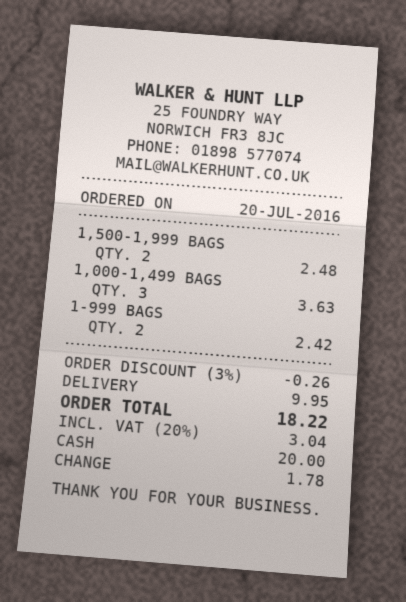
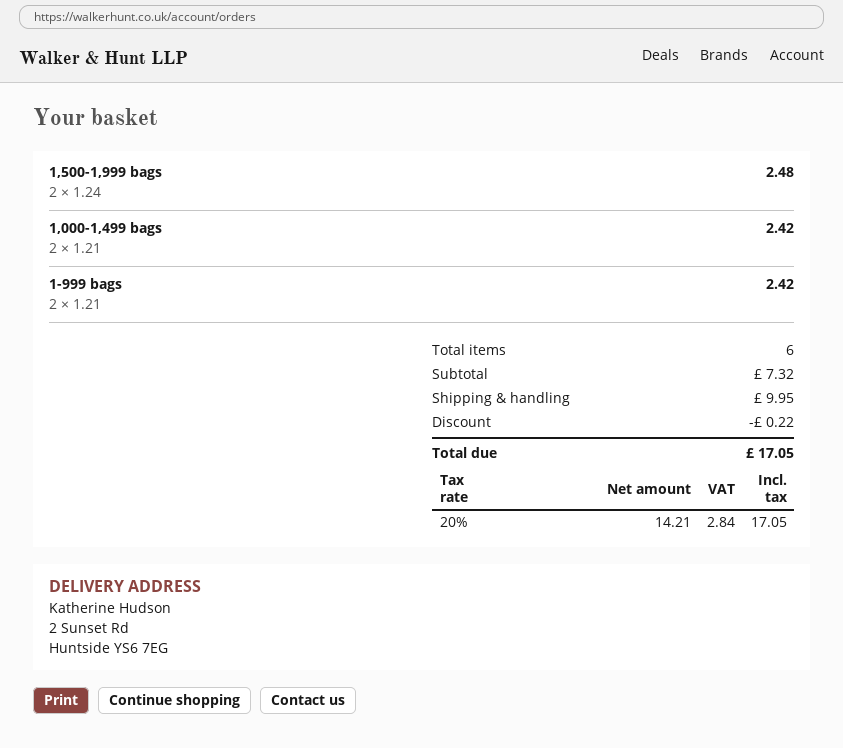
1,000-1,499 BAGS: 3 for 3.63 -> 2 for 2.42
discount: 0.26 -> 0.22
tax: 20% = 3.04 -> 20% = 2.84
total: 18.22 -> 17.05

